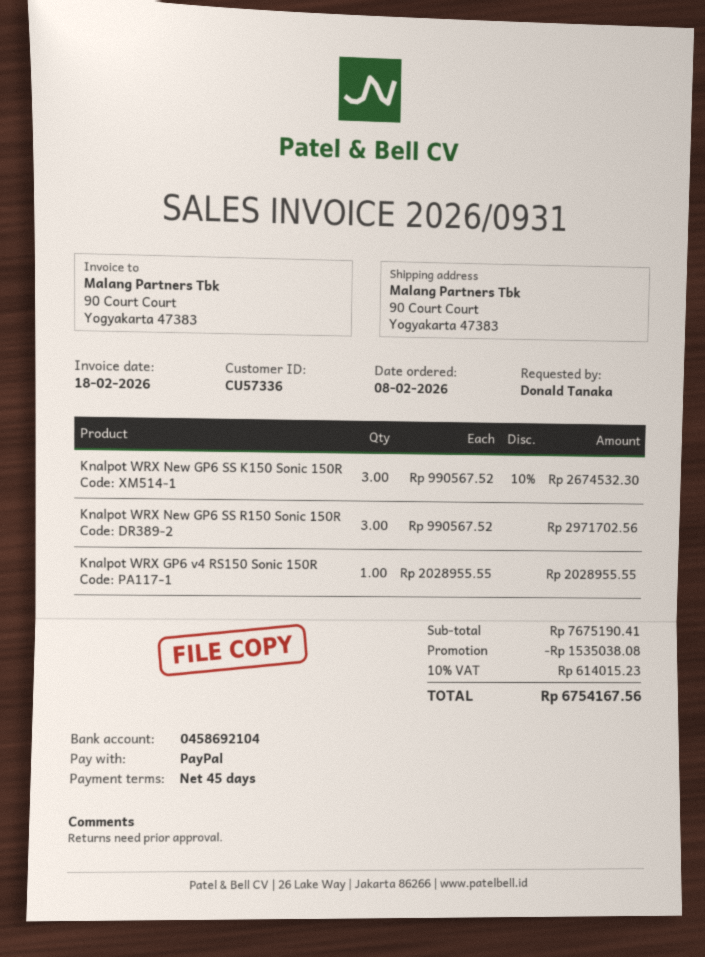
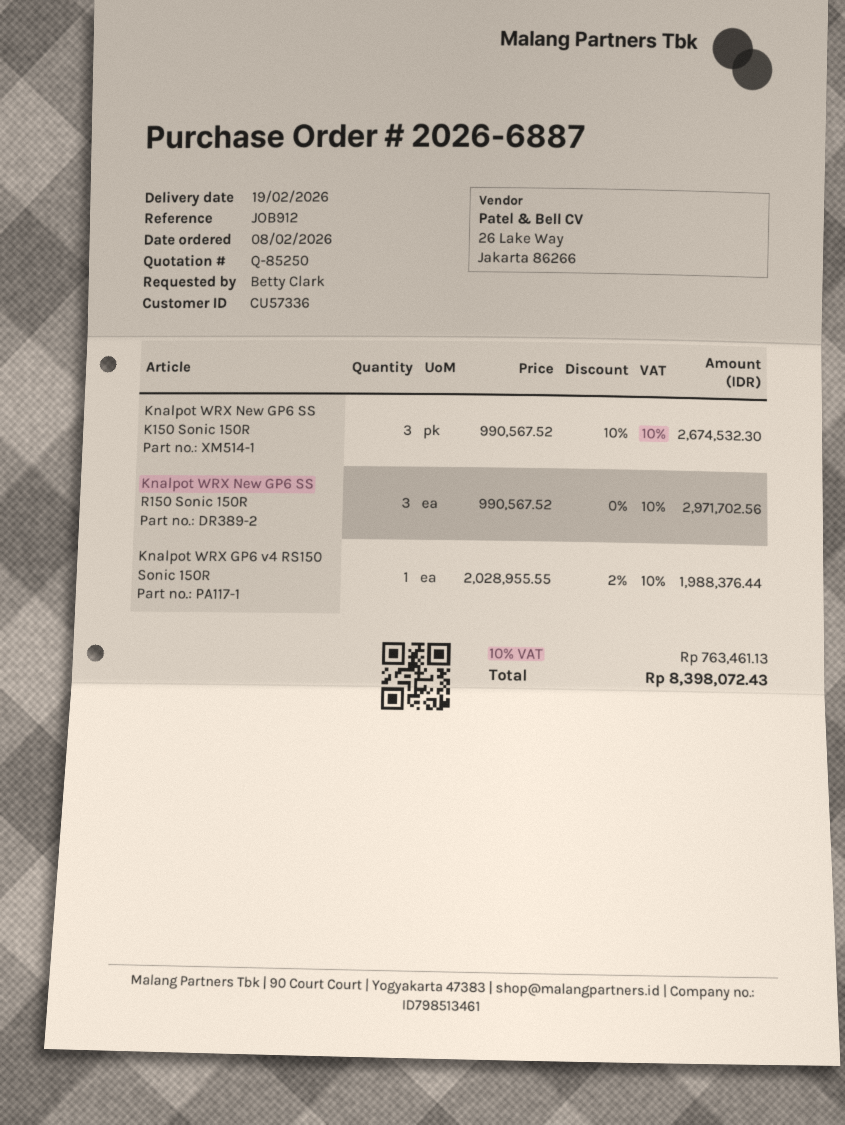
ordered by: Donald Tanaka -> Betty Clark
Knalpot WRX GP6 v4 RS150 Sonic 150R: 1 x 2028955.55 = 2028955.55 -> 1 x 2028955.55 - 2% = 1988376.44
discount: 1535038.08 -> none
tax: 10% = 614015.23 -> 10% = 763461.13
total: 6754167.56 -> 8398072.43

